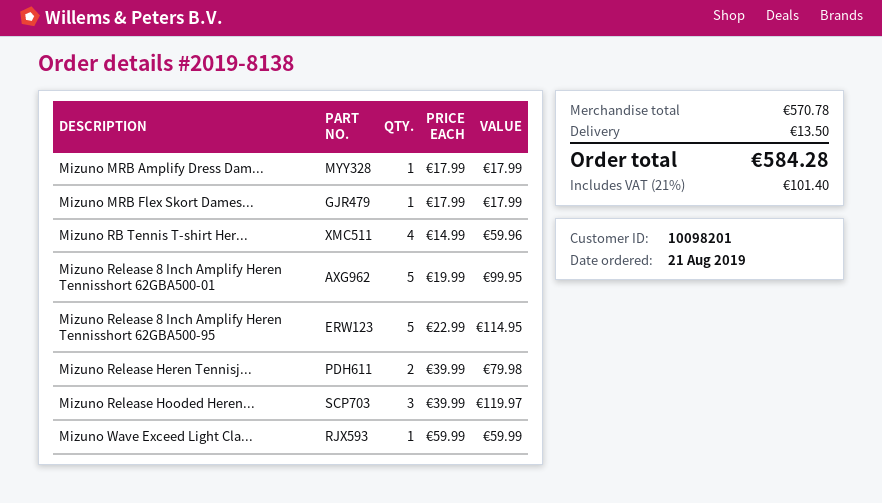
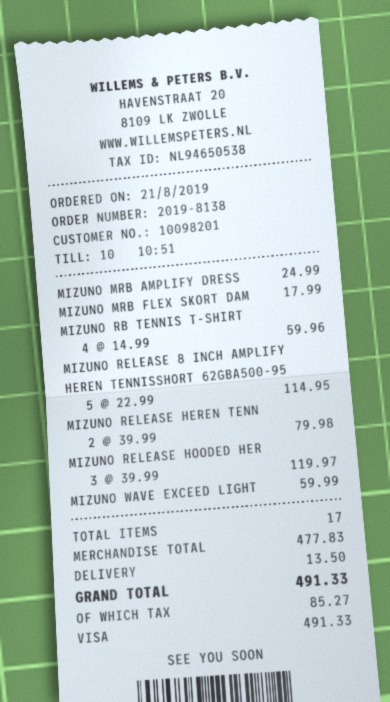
Mizuno MRB Amplify Dress Dam...: 1 x 17.99 = 17.99 -> 1 x 24.99 = 24.99
Mizuno Release 8 Inch Amplify Heren Tennisshort 62GBA500-01: 5 x 19.99 = 99.95 -> none
subtotal: 570.78 -> 477.83
tax: 101.40 -> 85.27
total: 584.28 -> 491.33

